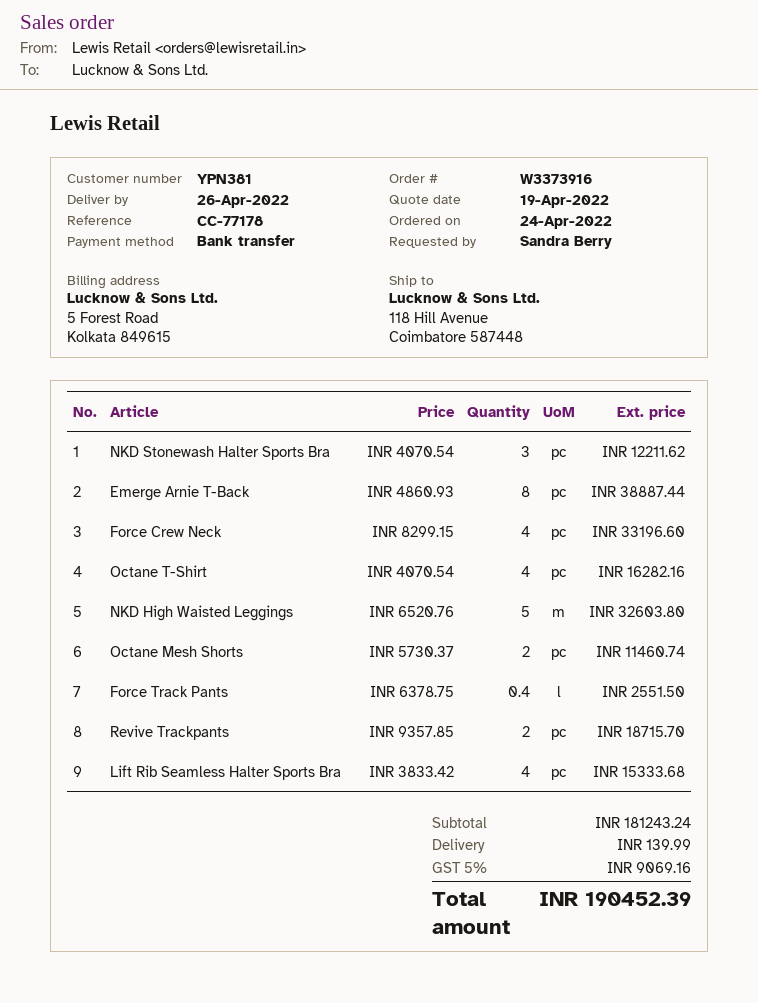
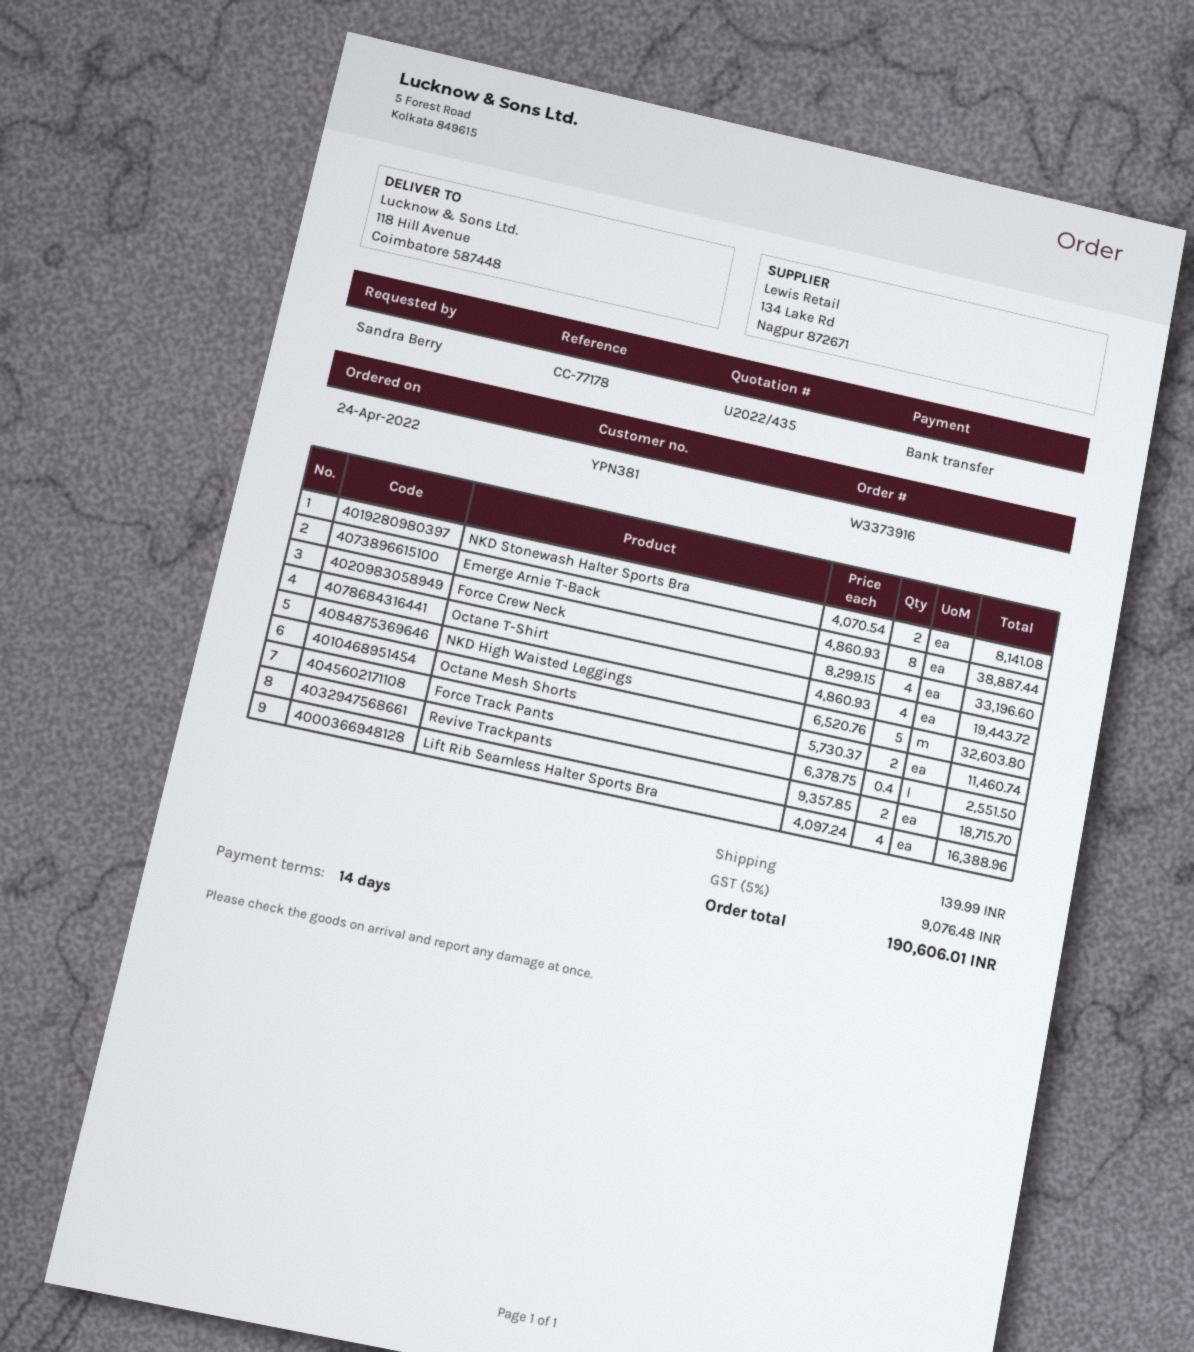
NKD Stonewash Halter Sports Bra: 3 x 4070.54 = 12211.62 -> 2 x 4070.54 = 8141.08
Octane T-Shirt: 4 x 4070.54 = 16282.16 -> 4 x 4860.93 = 19443.72
Lift Rib Seamless Halter Sports Bra: 4 x 3833.42 = 15333.68 -> 4 x 4097.24 = 16388.96
tax: 5% = 9069.16 -> 5% = 9076.48
total: 190452.39 -> 190606.01

